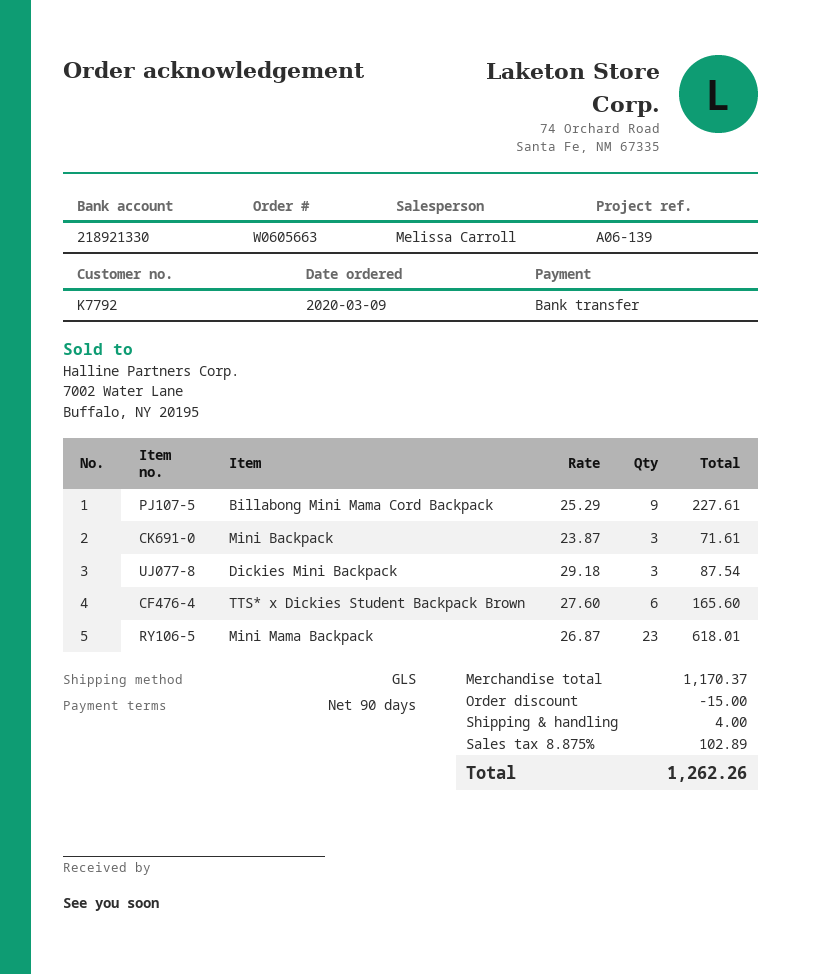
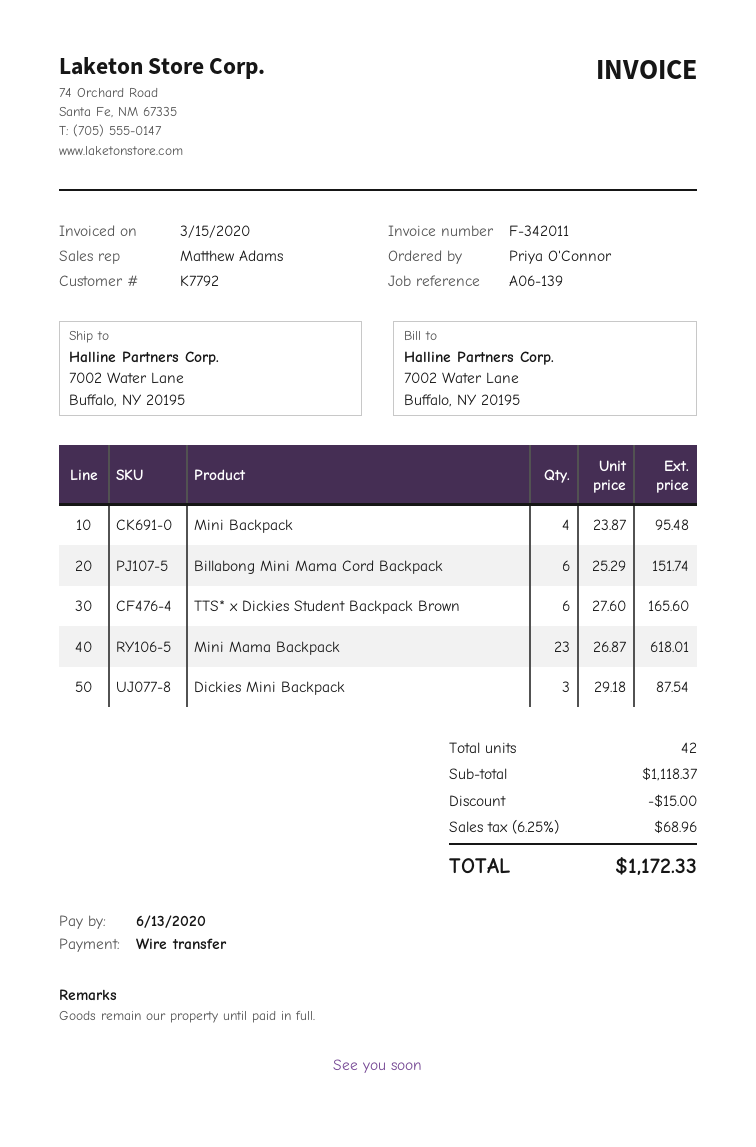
sales rep: Melissa Carroll -> Matthew Adams
Billabong Mini Mama Cord Backpack: 9 x 25.29 = 227.61 -> 6 x 25.29 = 151.74
Mini Backpack: 3 x 23.87 = 71.61 -> 4 x 23.87 = 95.48
subtotal: 1170.37 -> 1118.37
shipping: 4.00 -> none
tax: 8.875% = 102.89 -> 6.25% = 68.96
total: 1262.26 -> 1172.33

